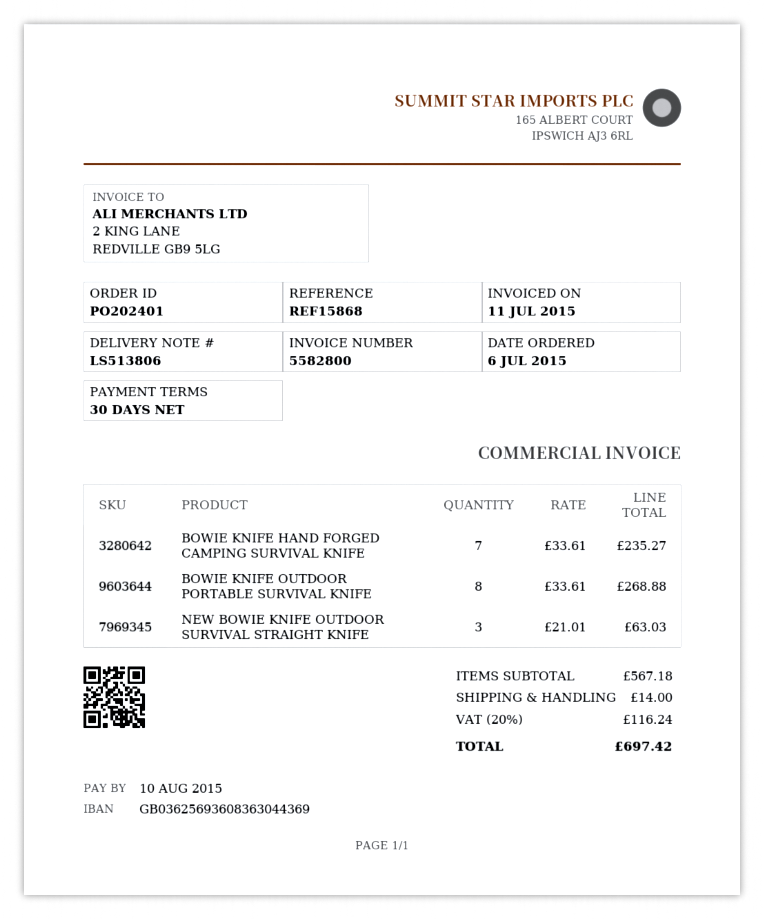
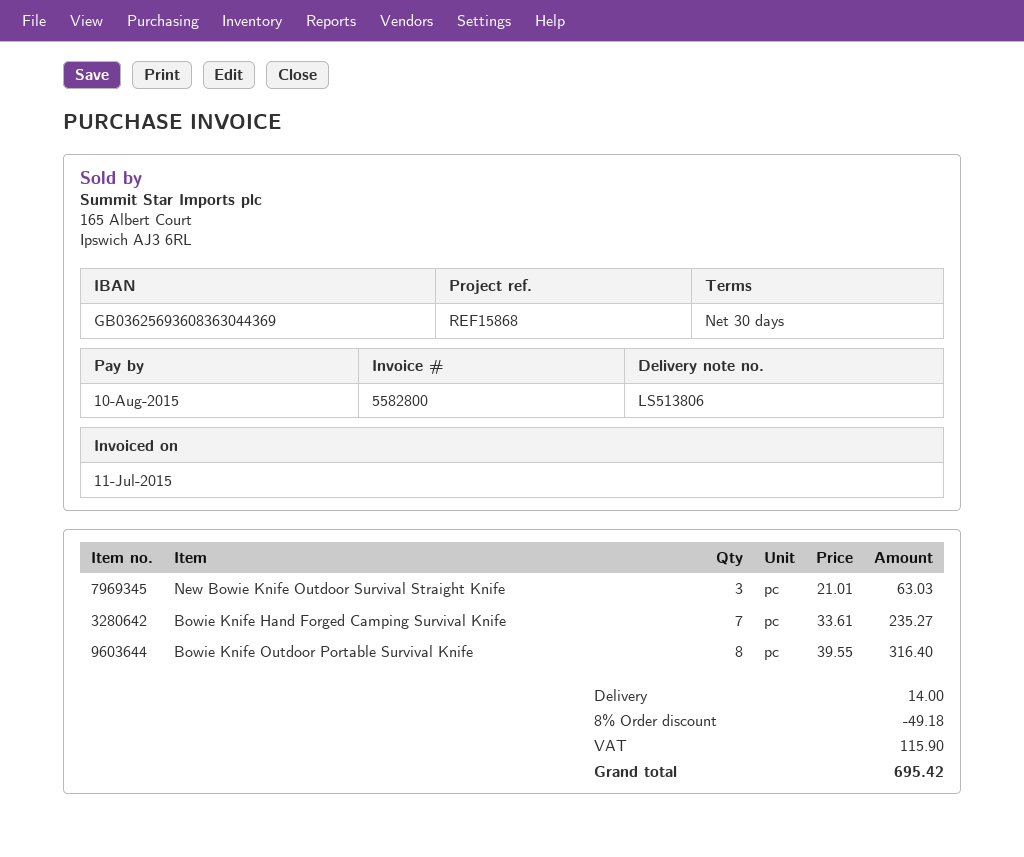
BOWIE KNIFE OUTDOOR PORTABLE SURVIVAL KNIFE: 8 x 33.61 = 268.88 -> 8 x 39.55 = 316.40
discount: none -> 8% = 49.18
tax: 116.24 -> 115.90
total: 697.42 -> 695.42

